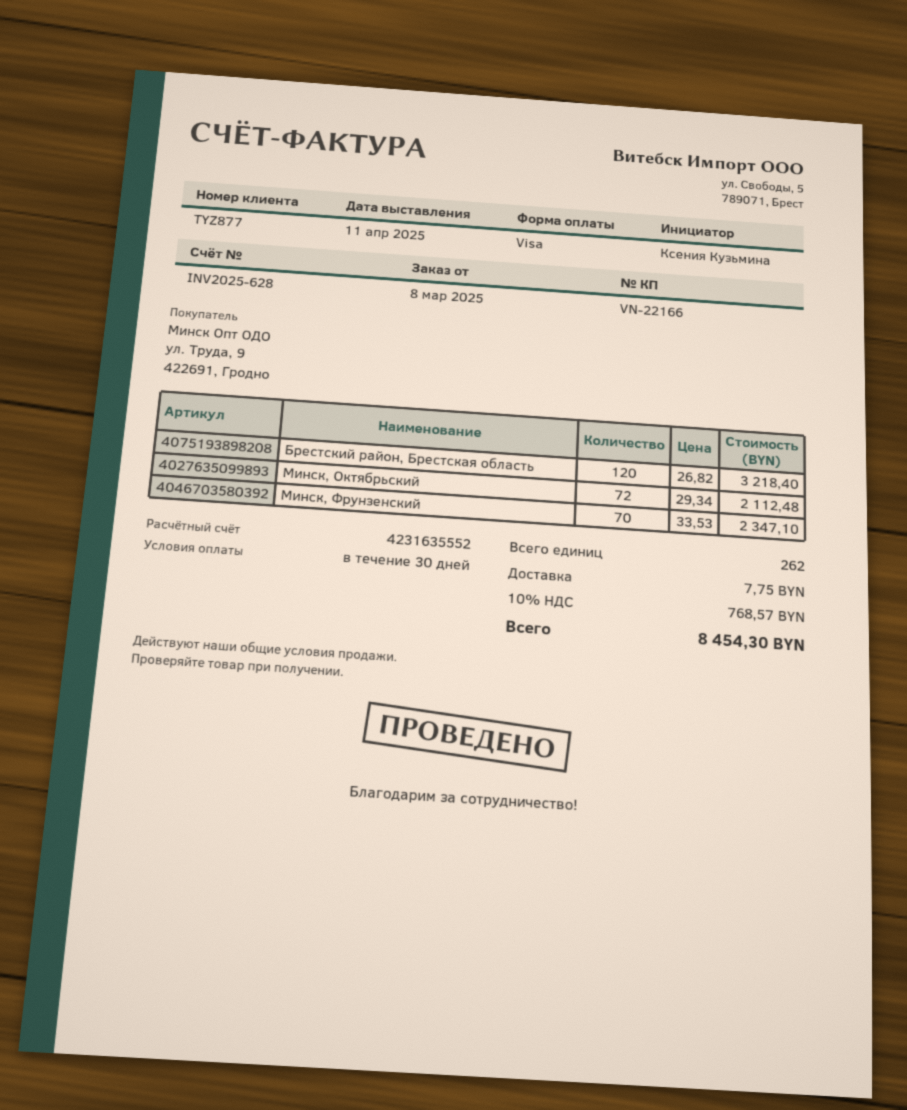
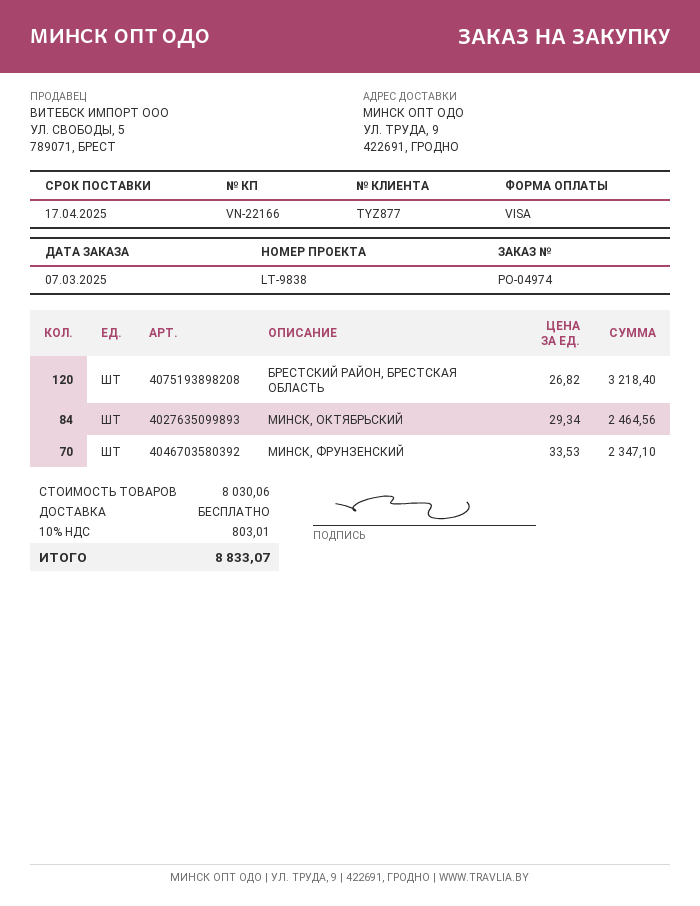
order date: 2025-03-08 -> 2025-03-07
Минск, Октябрьский: 72 x 29.34 = 2112.48 -> 84 x 29.34 = 2464.56
shipping: 7.75 -> 0.00
tax: 10% = 768.57 -> 10% = 803.01
total: 8454.30 -> 8833.07

